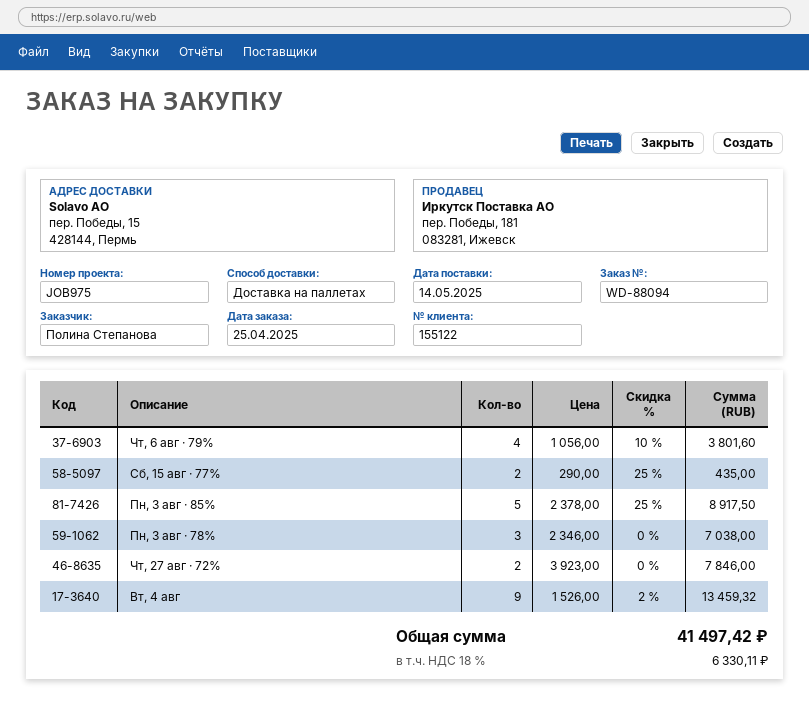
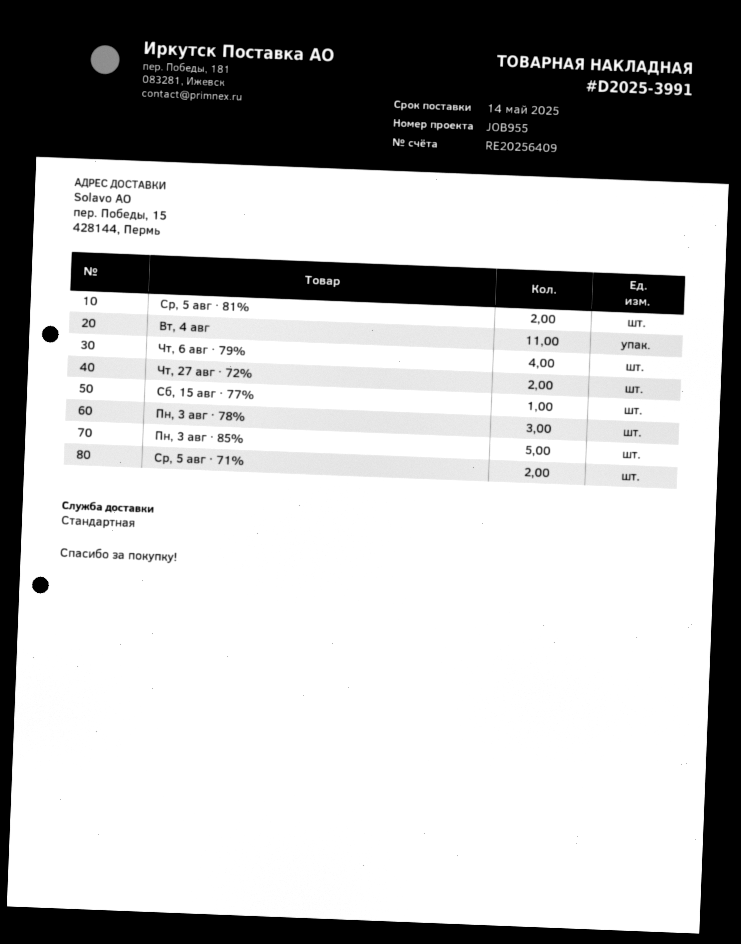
reference: JOB975 -> JOB955
shipping method: pallet freight -> standard
Сб, 15 авг · 77%: 2 -> 1
Вт, 4 авг: 9 -> 11
Ср, 5 авг · 81%: none -> 2
Ср, 5 авг · 71%: none -> 2

